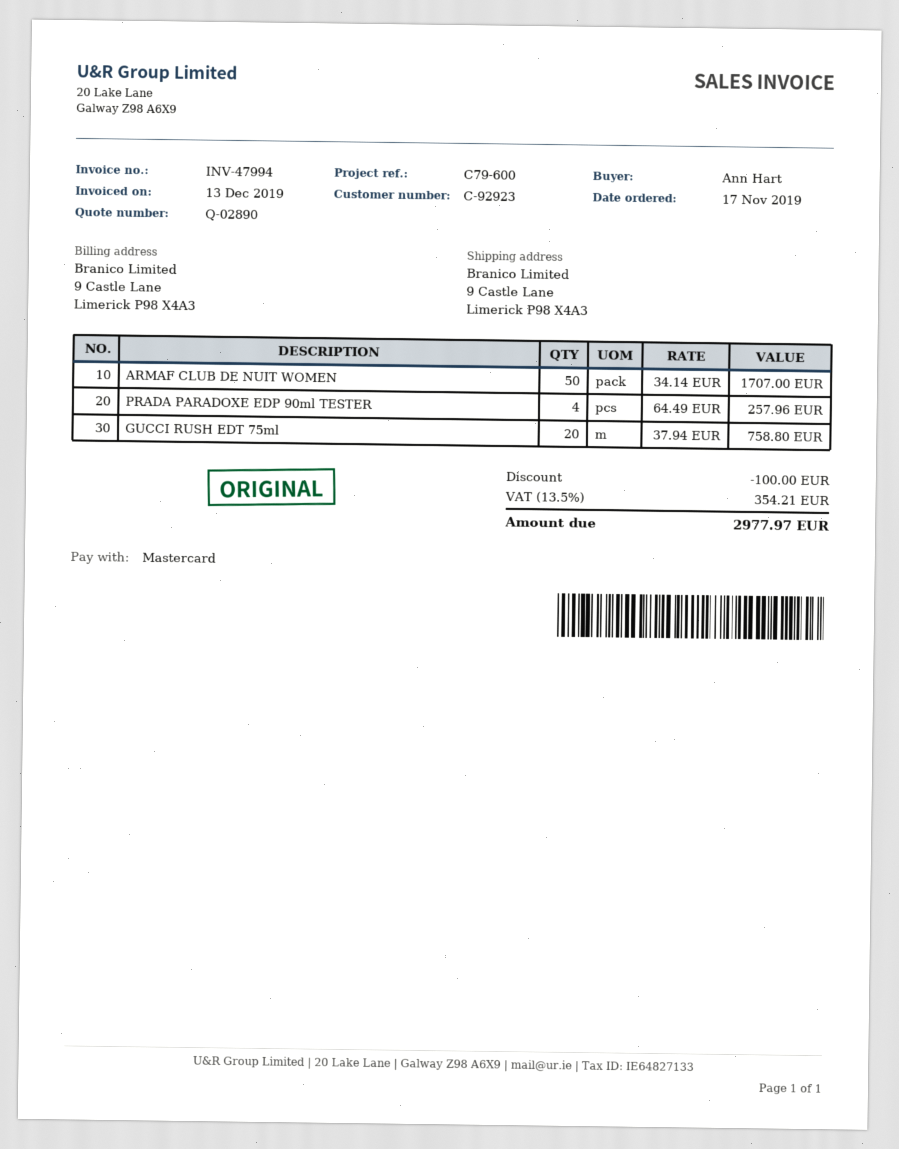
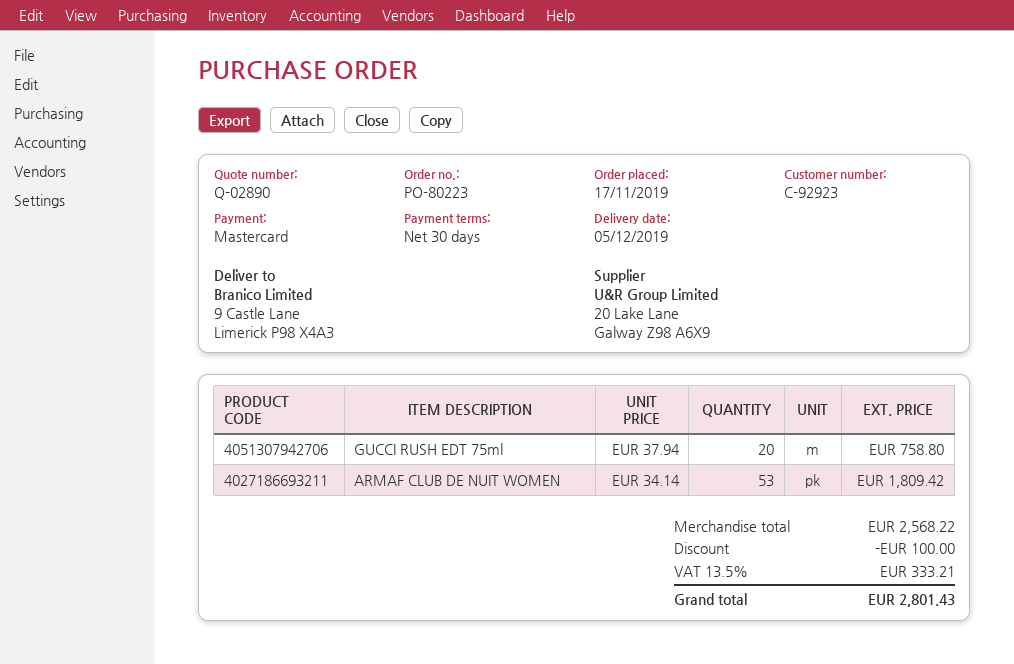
ARMAF CLUB DE NUIT WOMEN: 50 x 34.14 = 1707.00 -> 53 x 34.14 = 1809.42
PRADA PARADOXE EDP 90ml TESTER: 4 x 64.49 = 257.96 -> none
tax: 13.5% = 354.21 -> 13.5% = 333.21
total: 2977.97 -> 2801.43

